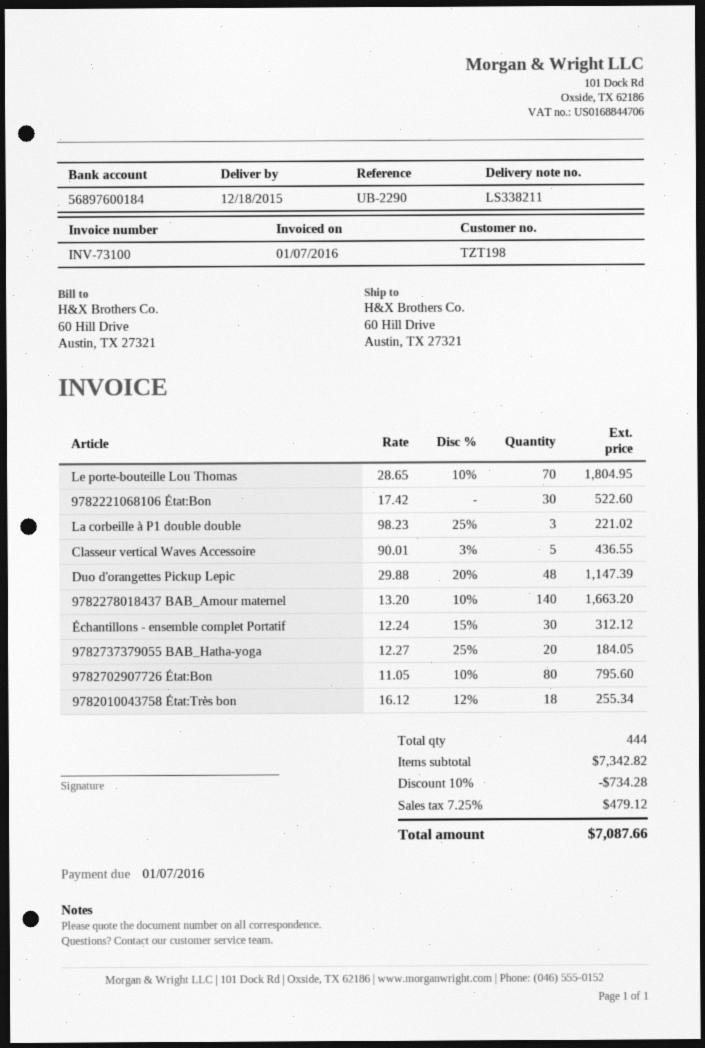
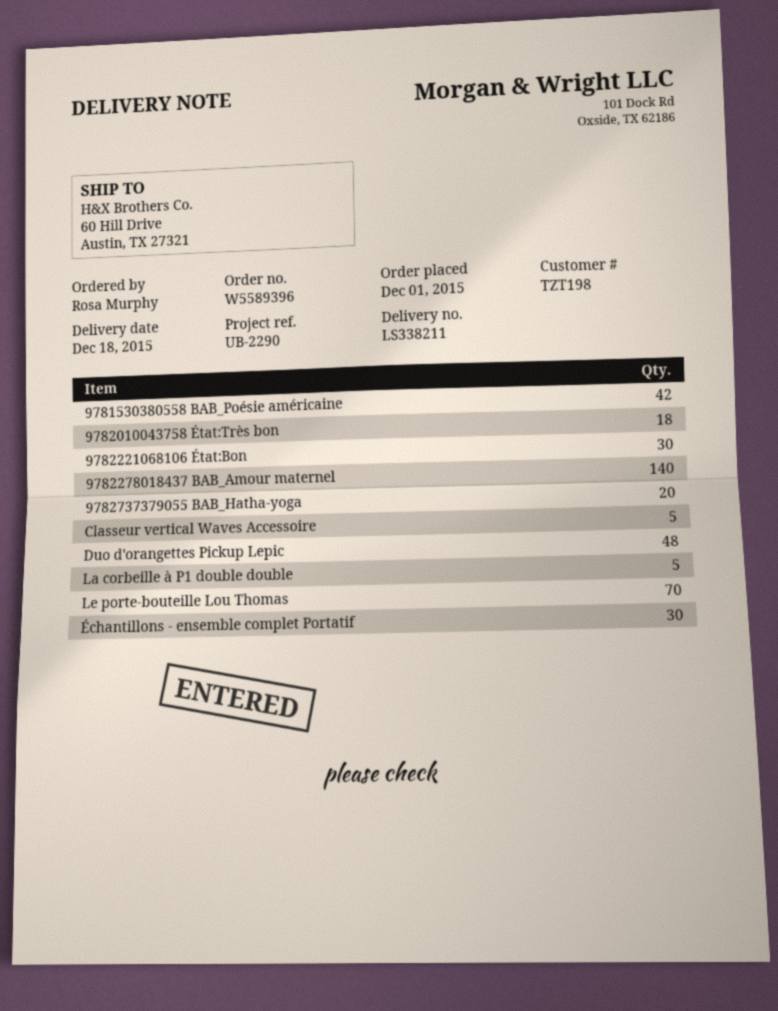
La corbeille à P1 double double: 3 -> 5
9782702907726 État:Bon: 80 -> none
9781530380558 BAB_Poésie américaine: none -> 42

